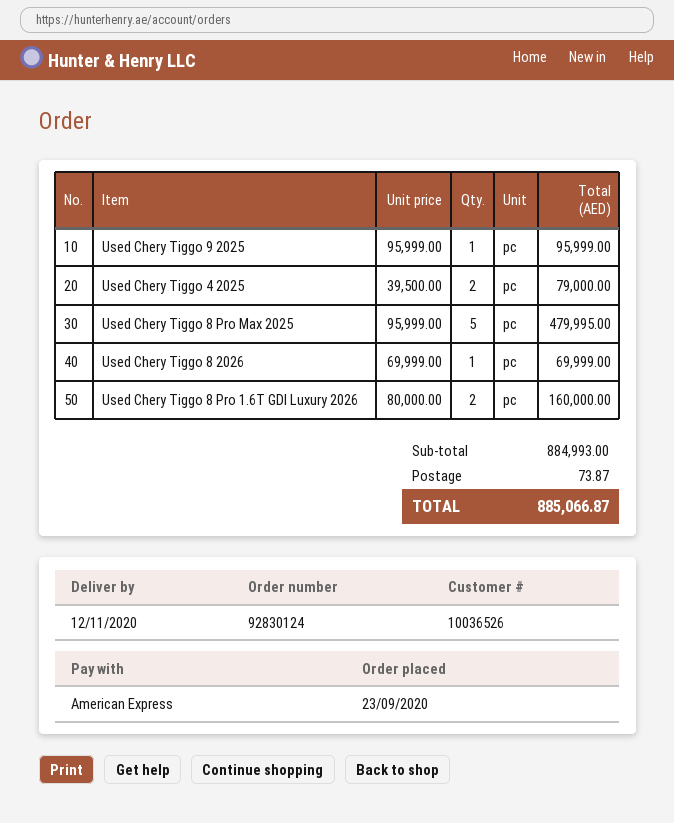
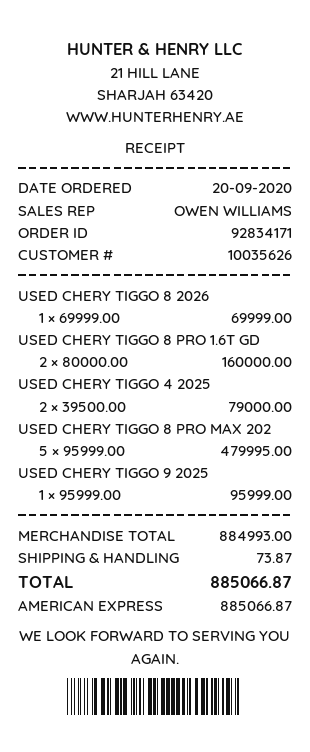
order number: 92830124 -> 92834171
order date: 2020-09-23 -> 2020-09-20
customer number: 10036526 -> 10035626

